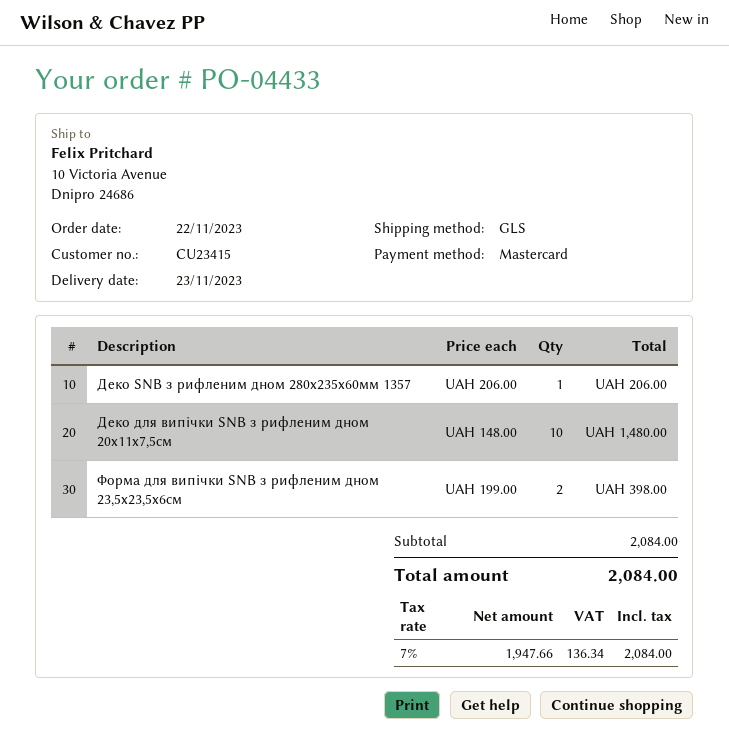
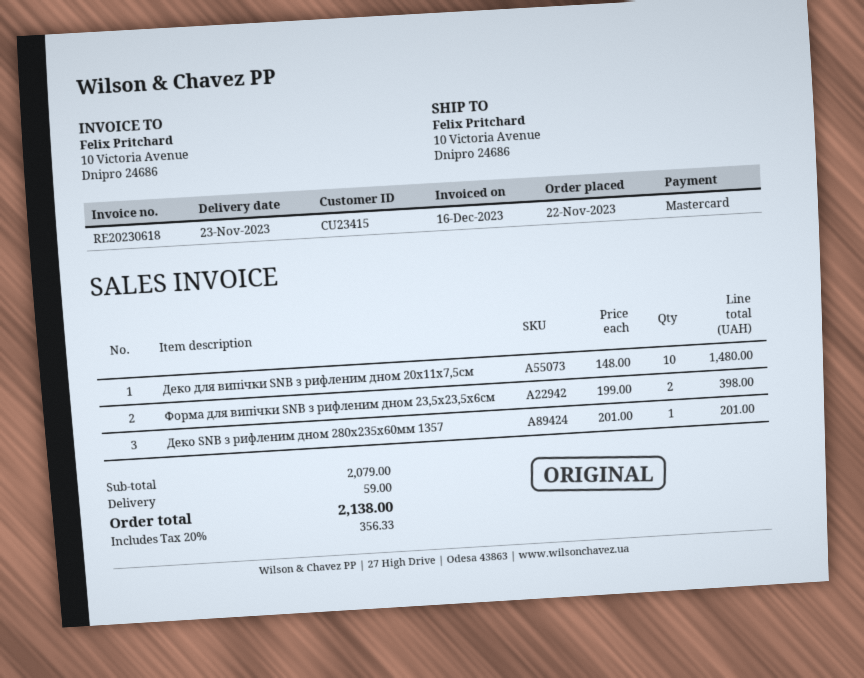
Деко SNB з рифленим дном 280x235x60мм 1357: 1 x 206.00 = 206.00 -> 1 x 201.00 = 201.00
subtotal: 2084.00 -> 2079.00
shipping: none -> 59.00
tax: 7% = 136.34 -> 20% = 356.33
total: 2084.00 -> 2138.00

